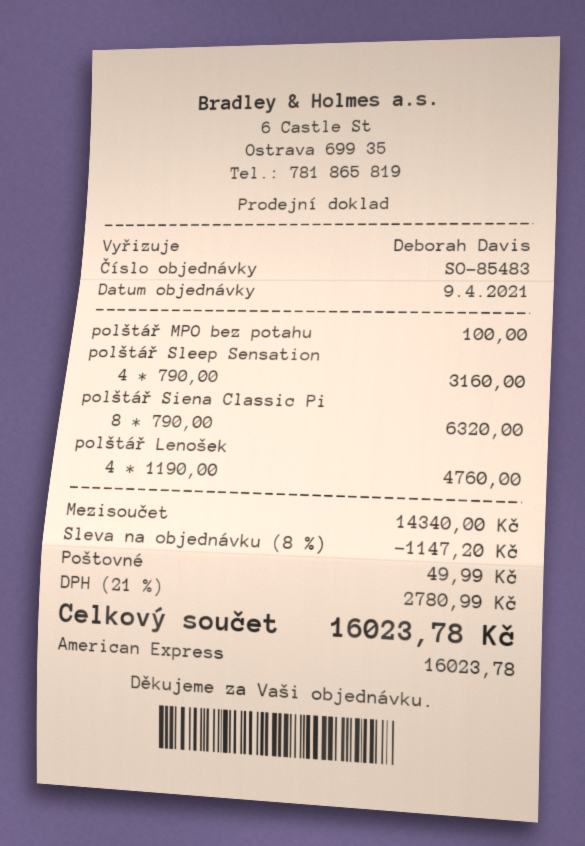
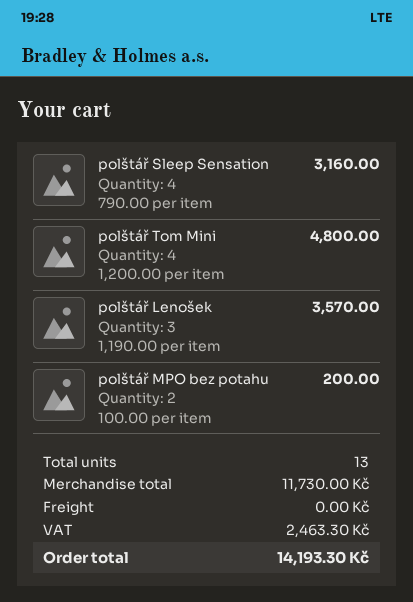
polštář MPO bez potahu: 1 x 100.00 = 100.00 -> 2 x 100.00 = 200.00
polštář Siena Classic Pi: 8 x 790.00 = 6320.00 -> none
polštář Lenošek: 4 x 1190.00 = 4760.00 -> 3 x 1190.00 = 3570.00
polštář Tom Mini: none -> 4 x 1200.00 = 4800.00
subtotal: 14340.00 -> 11730.00
discount: 8% = 1147.20 -> none
shipping: 49.99 -> 0.00
tax: 2780.99 -> 2463.30
total: 16023.78 -> 14193.30

